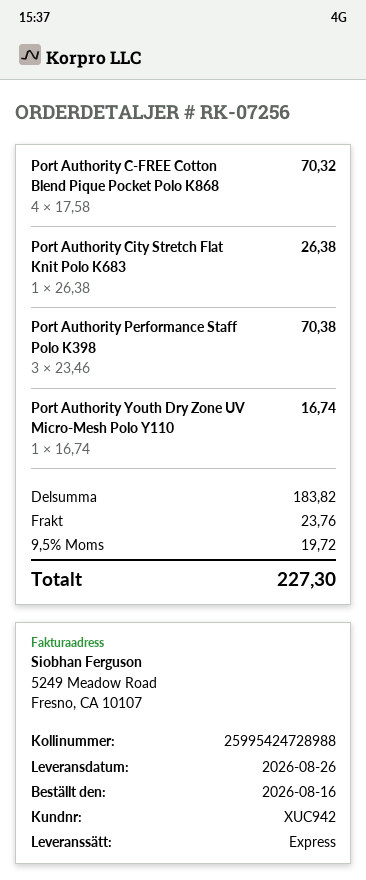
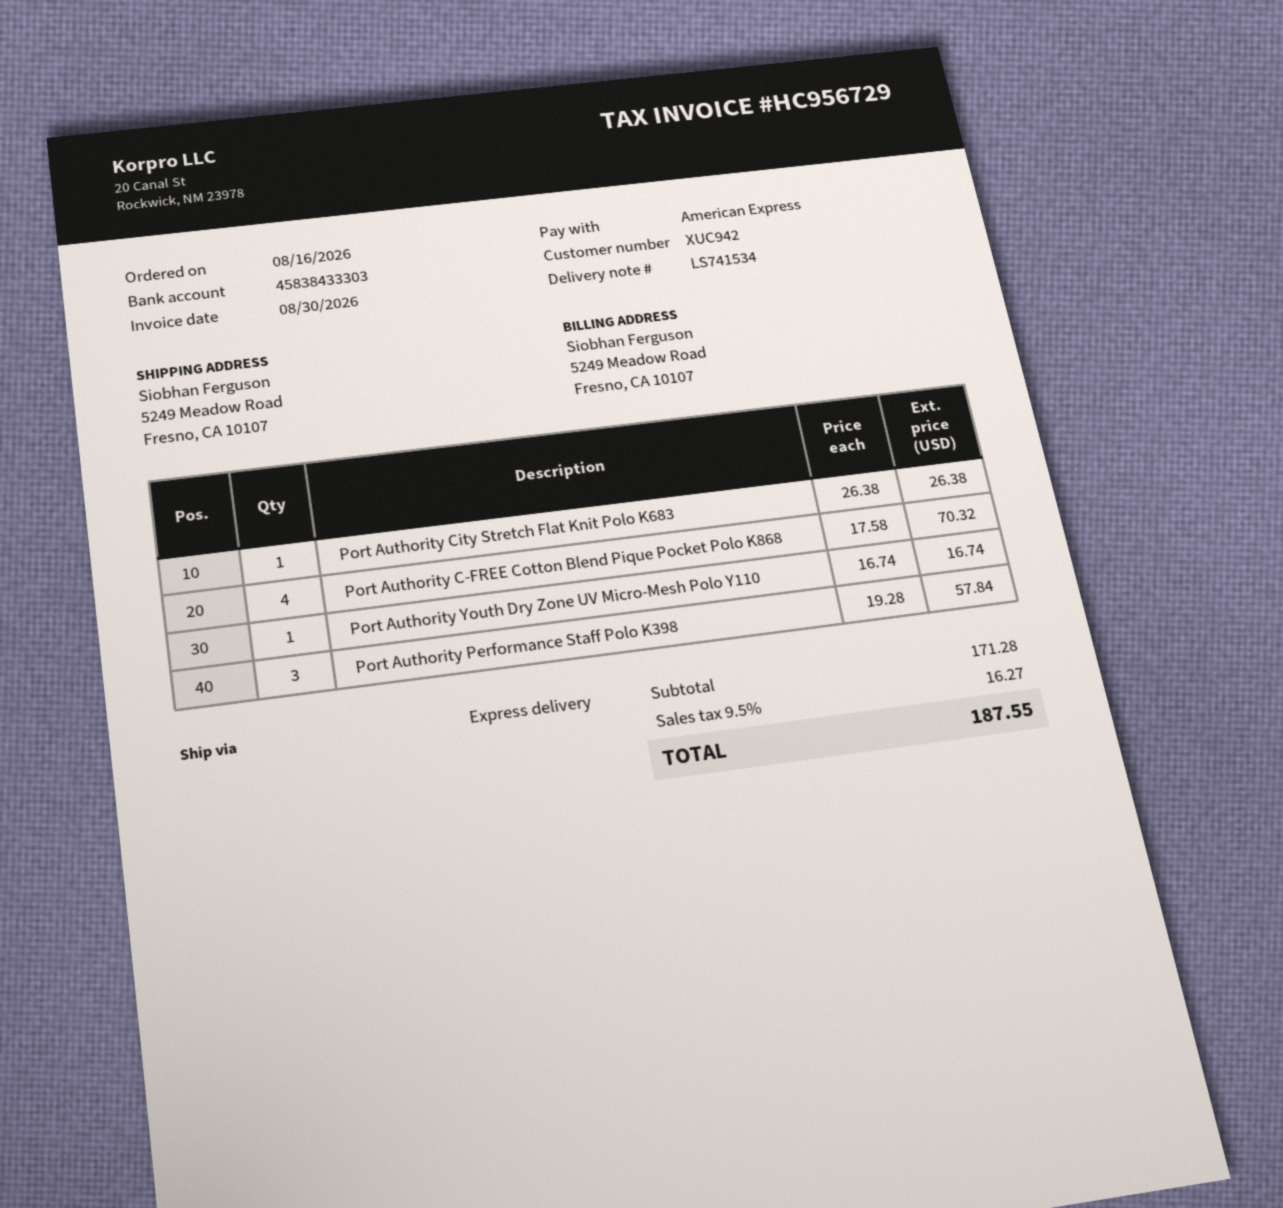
Port Authority Performance Staff Polo K398: 3 x 23.46 = 70.38 -> 3 x 19.28 = 57.84
subtotal: 183.82 -> 171.28
shipping: 23.76 -> none
tax: 9.5% = 19.72 -> 9.5% = 16.27
total: 227.30 -> 187.55

